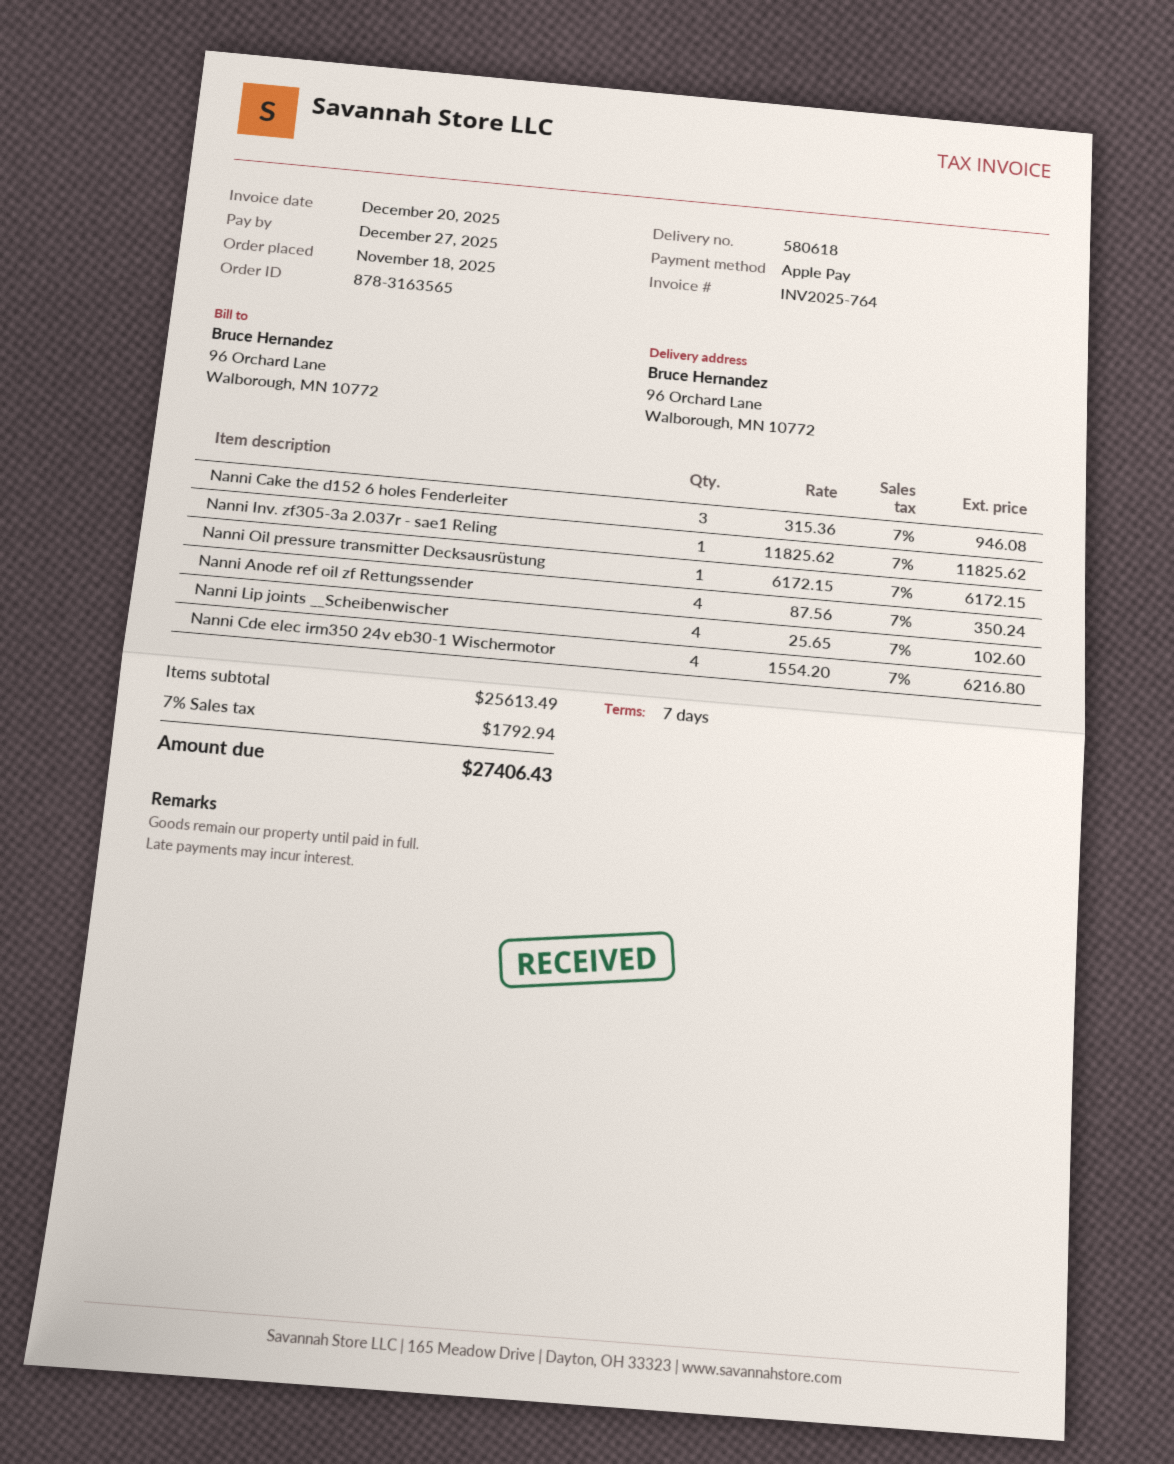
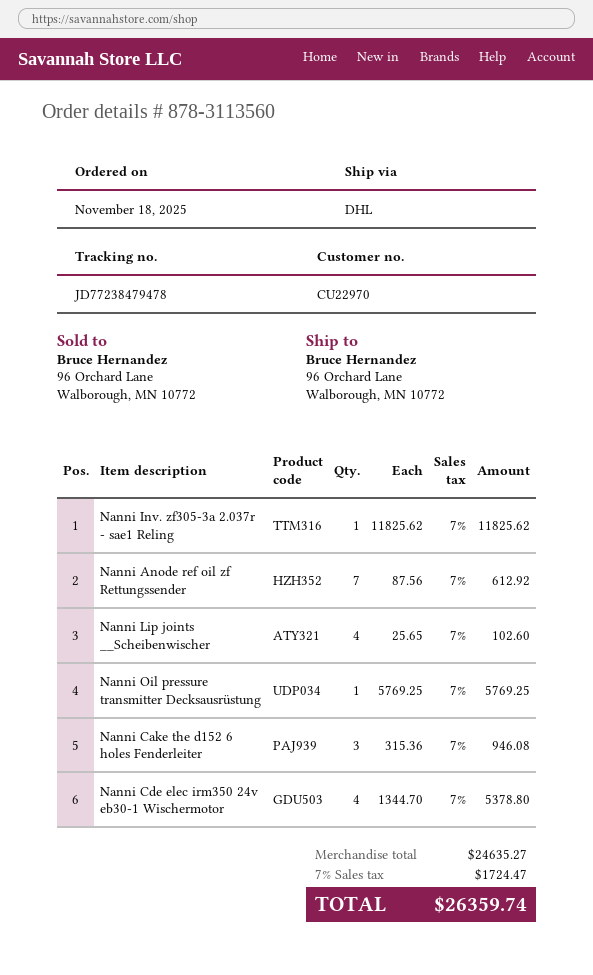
order number: 878-3163565 -> 878-3113560
Nanni Oil pressure transmitter Decksausrüstung: 1 x 6172.15 = 6172.15 -> 1 x 5769.25 = 5769.25
Nanni Anode ref oil zf Rettungssender: 4 x 87.56 = 350.24 -> 7 x 87.56 = 612.92
Nanni Cde elec irm350 24v eb30-1 Wischermotor: 4 x 1554.20 = 6216.80 -> 4 x 1344.70 = 5378.80
subtotal: 25613.49 -> 24635.27
tax: 7% = 1792.94 -> 7% = 1724.47
total: 27406.43 -> 26359.74

